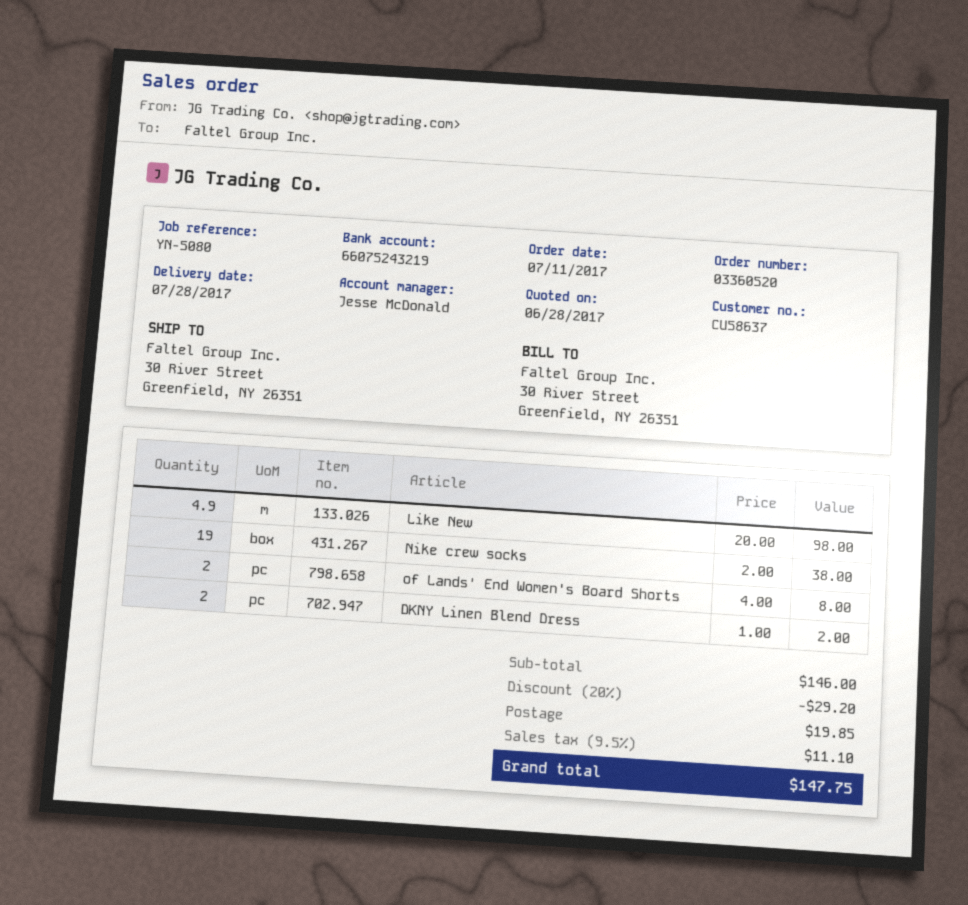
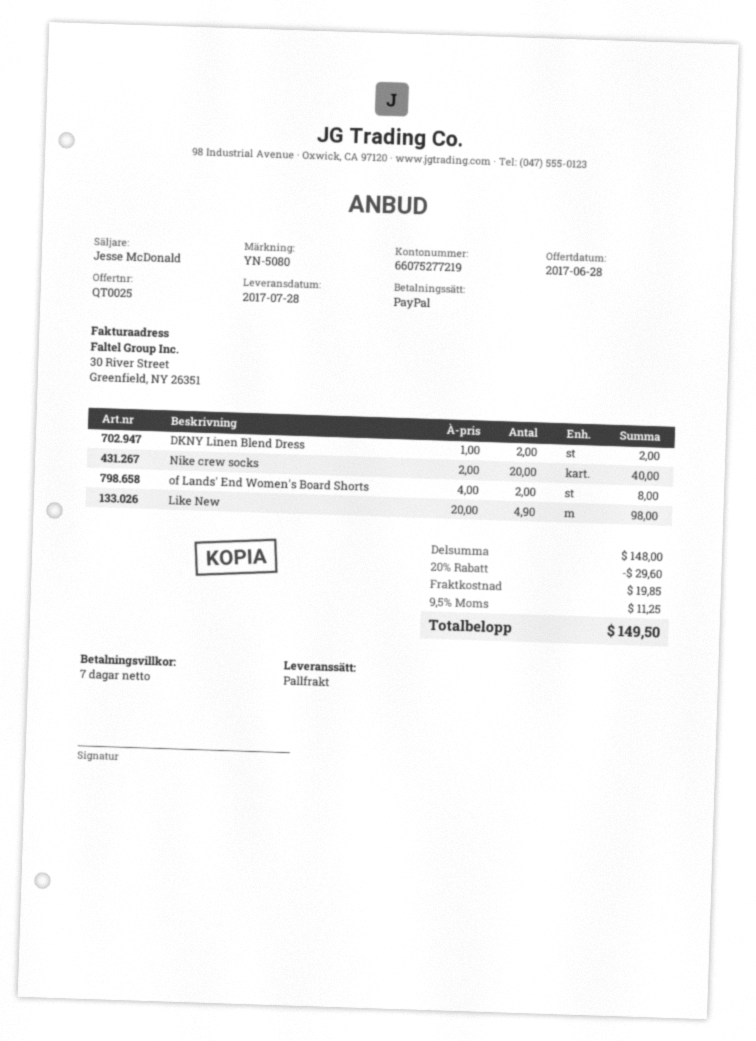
bank account: 66075243219 -> 66075277219
Nike crew socks: 19 x 2.00 = 38.00 -> 20 x 2.00 = 40.00
subtotal: 146.00 -> 148.00
discount: 20% = 29.20 -> 20% = 29.60
tax: 9.5% = 11.10 -> 9.5% = 11.25
total: 147.75 -> 149.50

